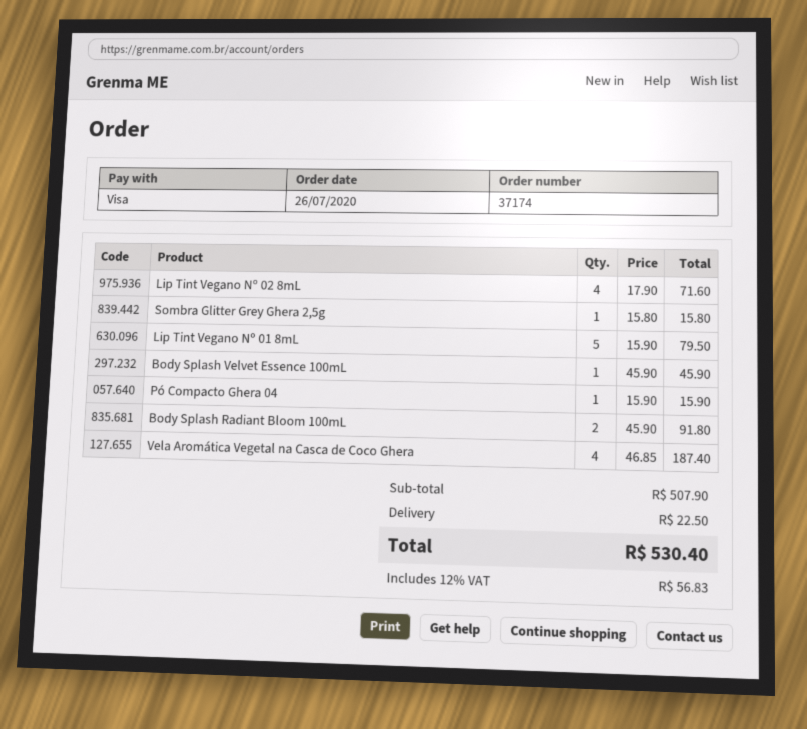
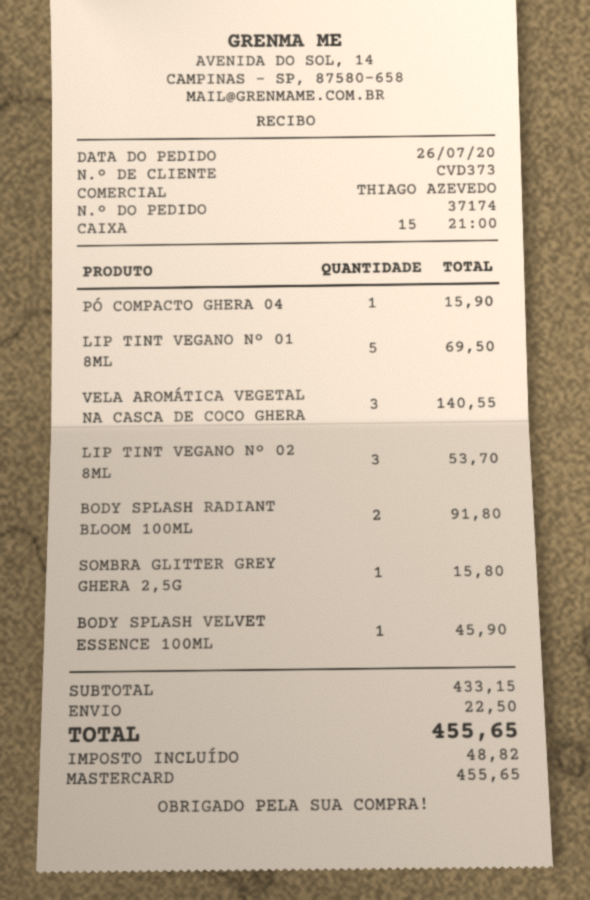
payment method: Visa -> Mastercard
Lip Tint Vegano Nº 02 8mL: 4 for 71.60 -> 3 for 53.70
Lip Tint Vegano Nº 01 8mL: 5 for 79.50 -> 5 for 69.50
Vela Aromática Vegetal na Casca de Coco Ghera: 4 for 187.40 -> 3 for 140.55
subtotal: 507.90 -> 433.15
tax: 56.83 -> 48.82
total: 530.40 -> 455.65

